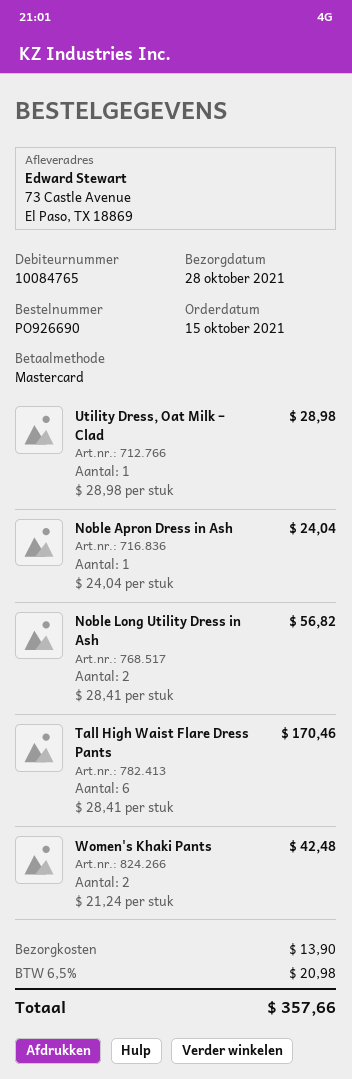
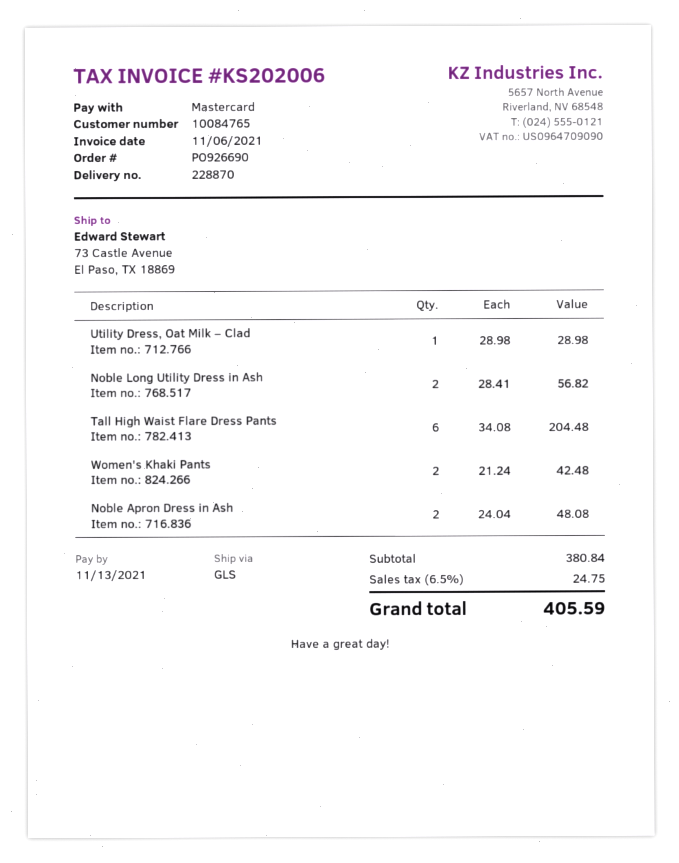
Noble Apron Dress in Ash: 1 x 24.04 = 24.04 -> 2 x 24.04 = 48.08
Tall High Waist Flare Dress Pants: 6 x 28.41 = 170.46 -> 6 x 34.08 = 204.48
shipping: 13.90 -> none
tax: 6.5% = 20.98 -> 6.5% = 24.75
total: 357.66 -> 405.59

